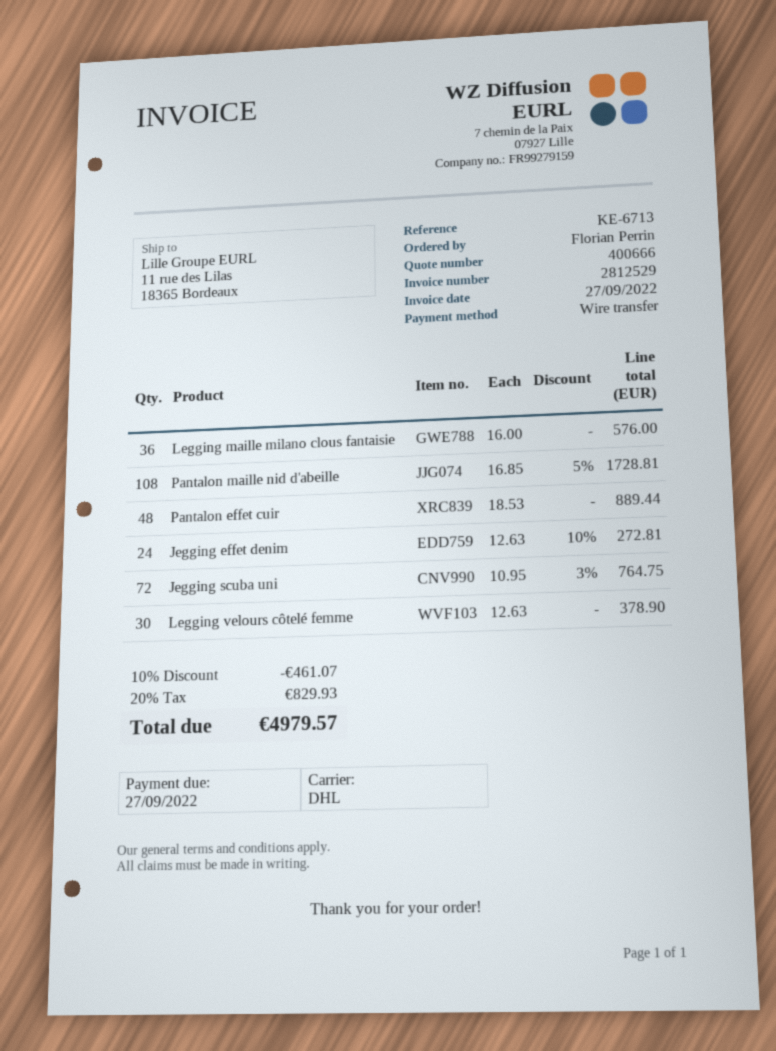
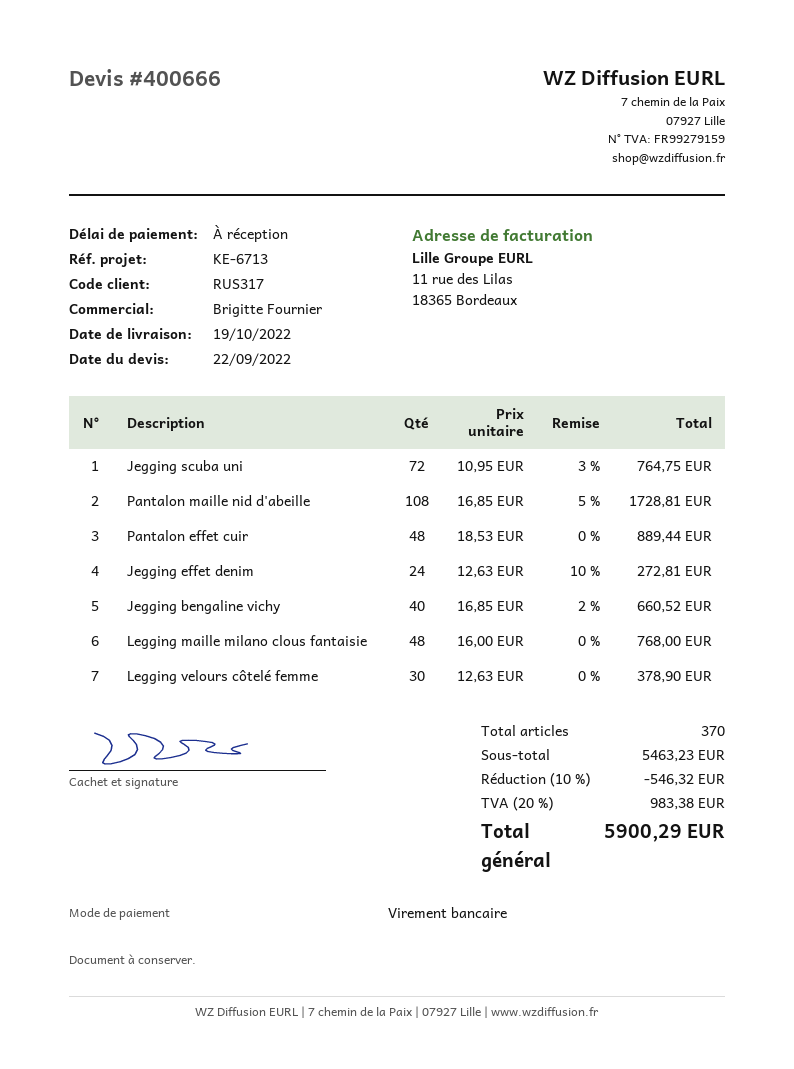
Legging maille milano clous fantaisie: 36 x 16.00 = 576.00 -> 48 x 16.00 = 768.00
Jegging bengaline vichy: none -> 40 x 16.85 - 2% = 660.52
discount: 10% = 461.07 -> 10% = 546.32
tax: 20% = 829.93 -> 20% = 983.38
total: 4979.57 -> 5900.29

